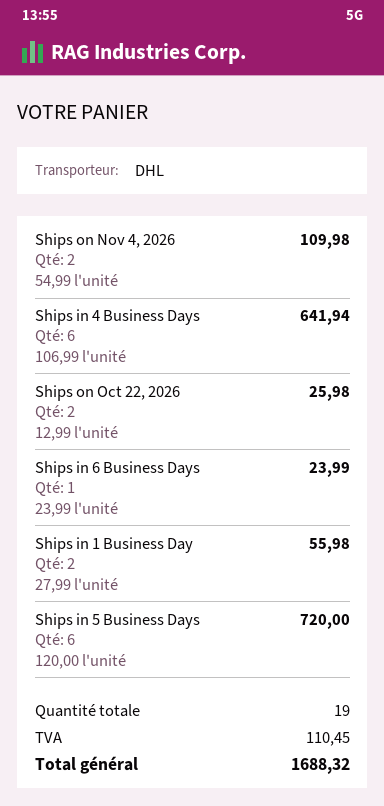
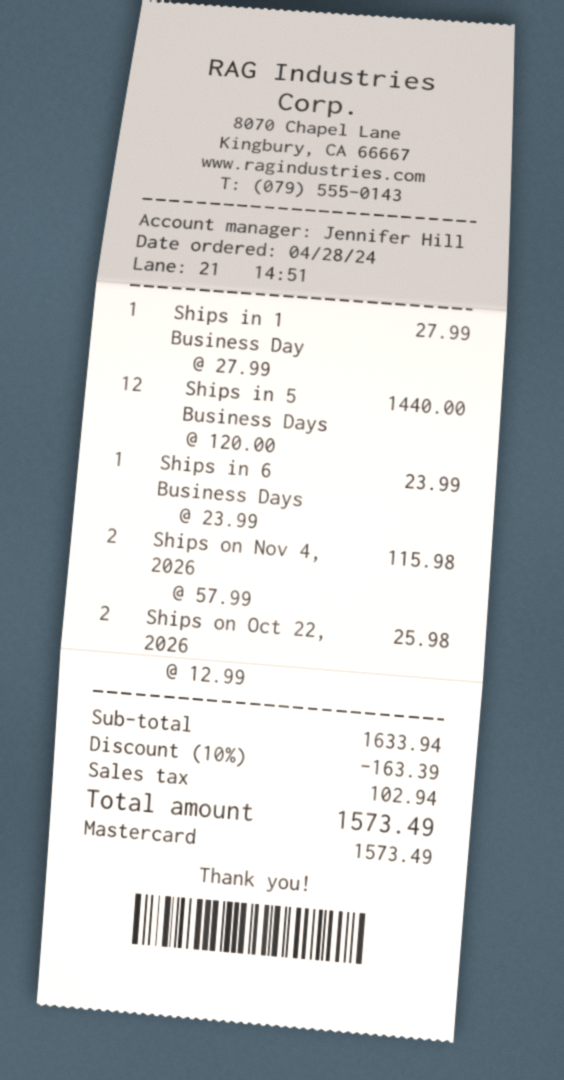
Ships on Nov 4, 2026: 2 x 54.99 = 109.98 -> 2 x 57.99 = 115.98
Ships in 4 Business Days: 6 x 106.99 = 641.94 -> none
Ships in 1 Business Day: 2 x 27.99 = 55.98 -> 1 x 27.99 = 27.99
Ships in 5 Business Days: 6 x 120.00 = 720.00 -> 12 x 120.00 = 1440.00
discount: none -> 10% = 163.39
tax: 110.45 -> 102.94
total: 1688.32 -> 1573.49

